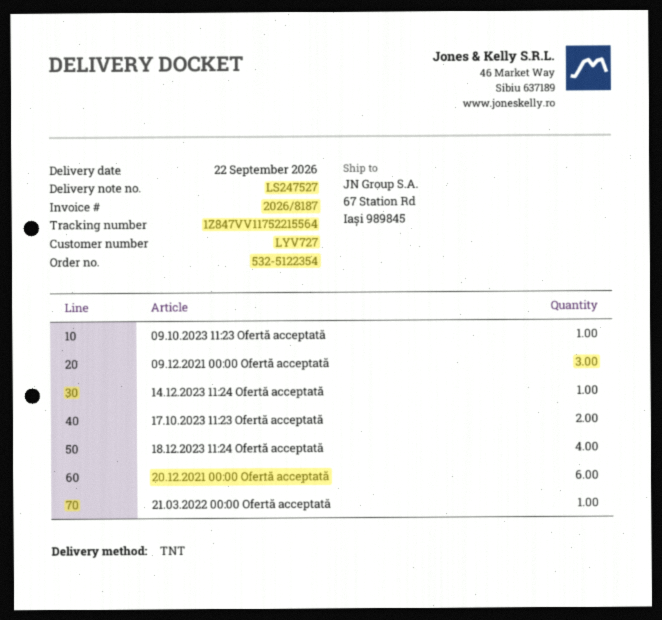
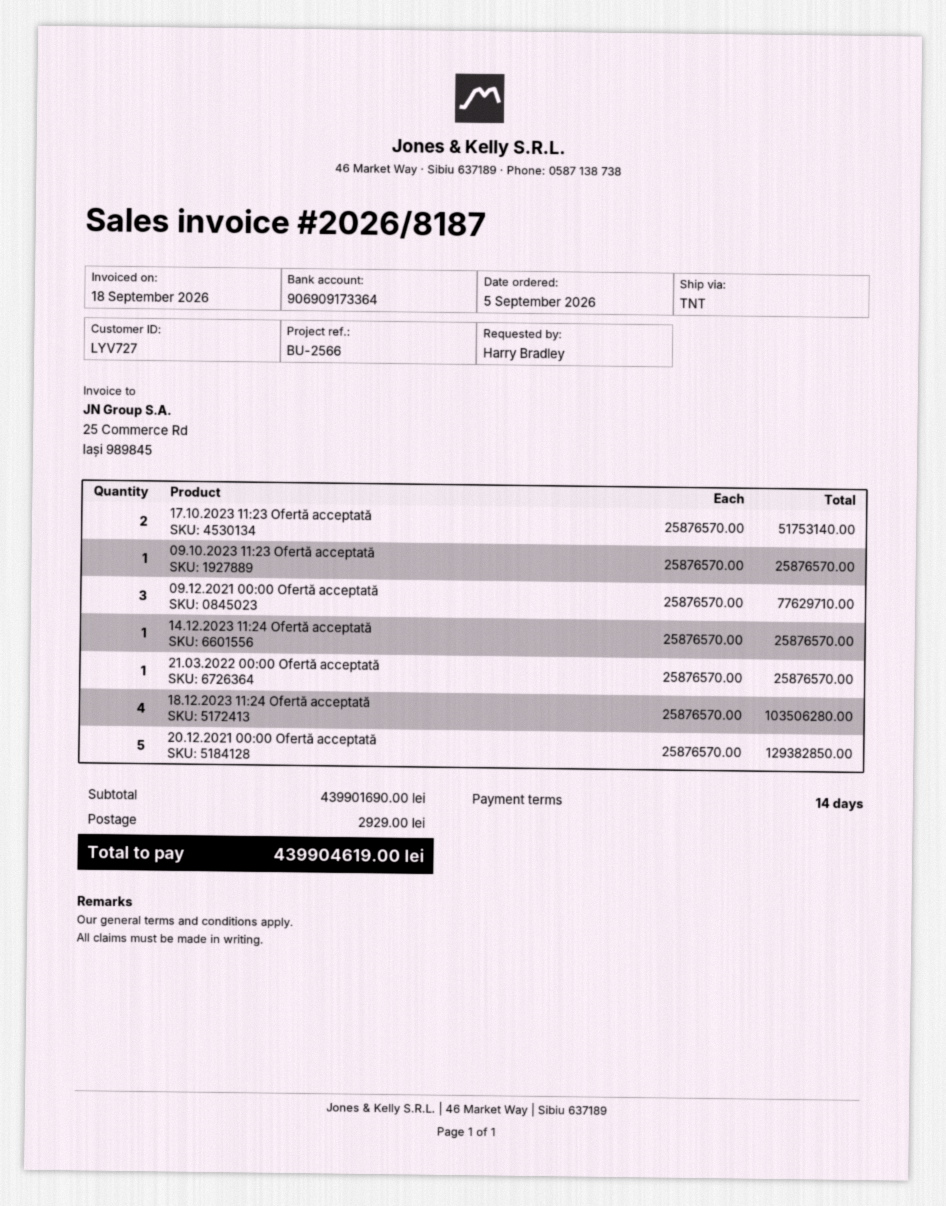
20.12.2021 00:00 Ofertă acceptată: 6 -> 5

